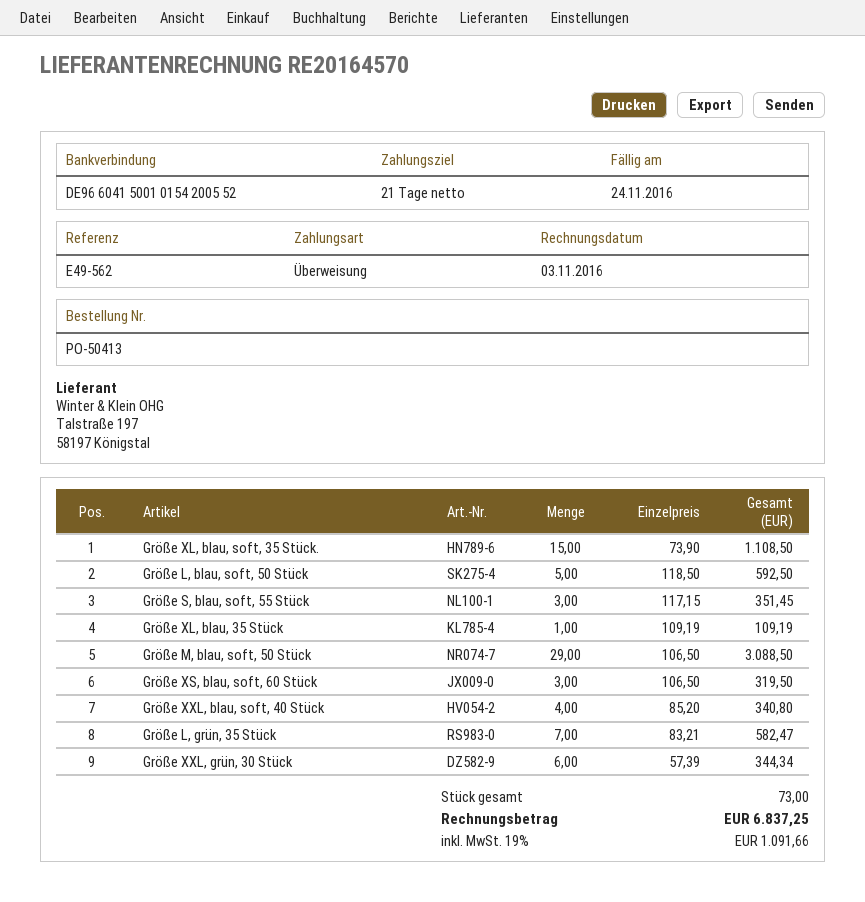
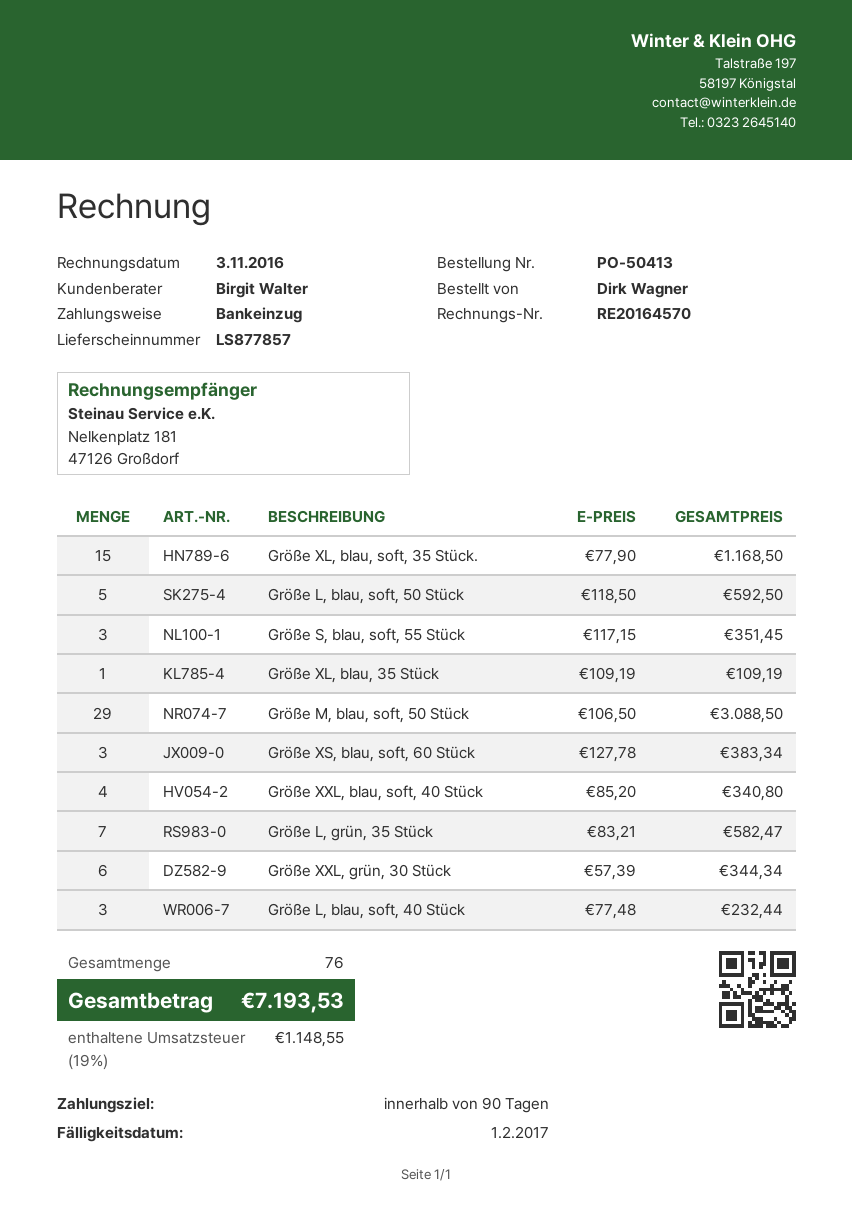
payment terms: 21 days -> 90 days
due date: 2016-11-24 -> 2017-02-01
payment method: bank transfer -> direct debit
Größe XL, blau, soft, 35 Stück.: 15 x 73.90 = 1108.50 -> 15 x 77.90 = 1168.50
Größe XS, blau, soft, 60 Stück: 3 x 106.50 = 319.50 -> 3 x 127.78 = 383.34
Größe L, blau, soft, 40 Stück: none -> 3 x 77.48 = 232.44
total quantity: 73 -> 76
tax: 19% = 1091.66 -> 19% = 1148.55
total: 6837.25 -> 7193.53

